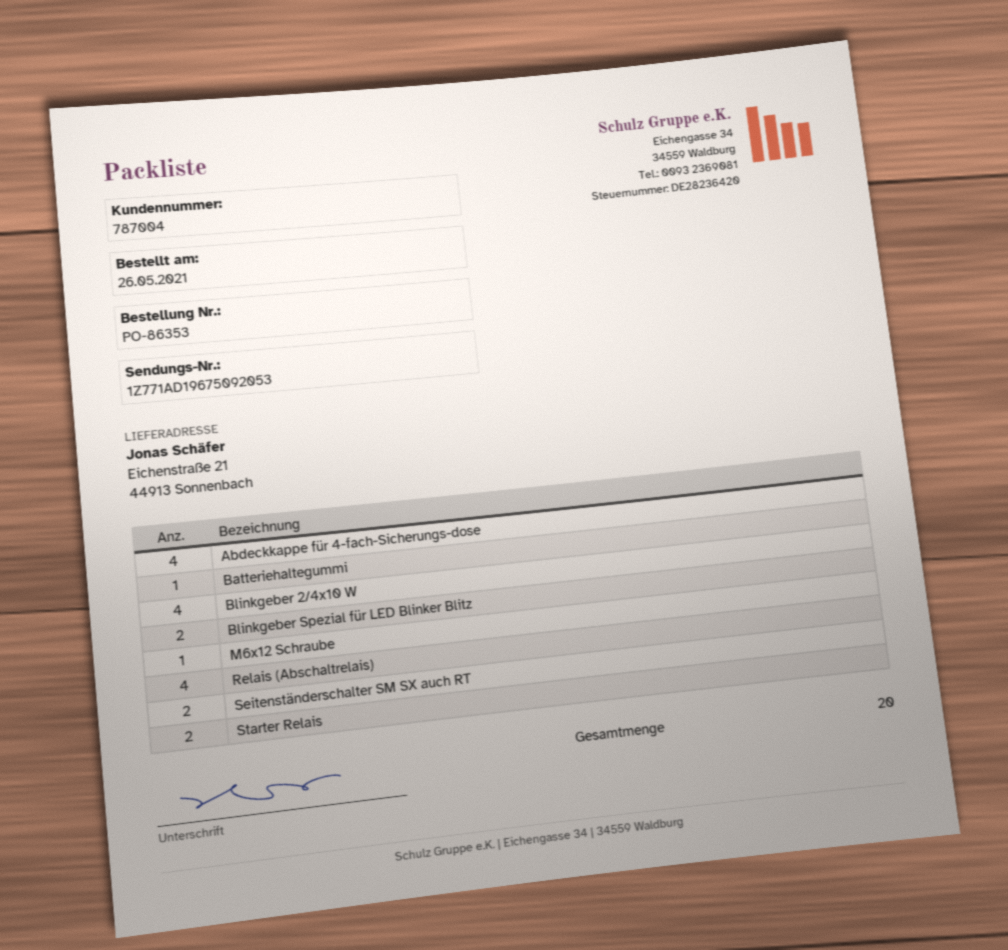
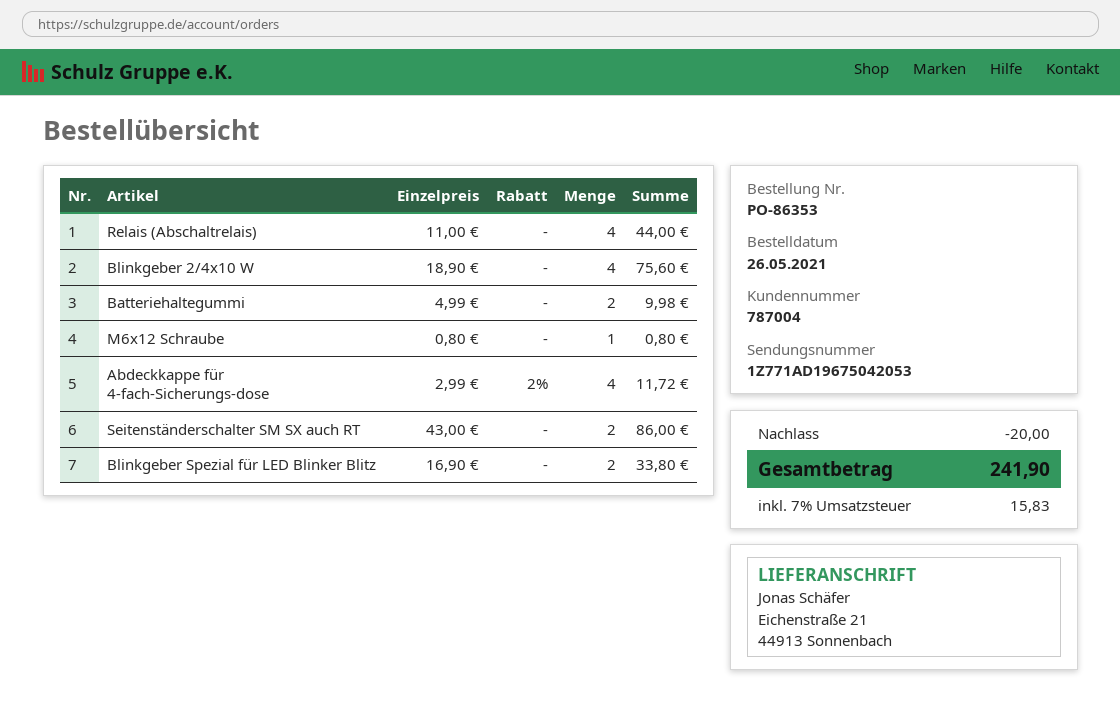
tracking number: 1Z771AD19675092053 -> 1Z771AD19675042053
Batteriehaltegummi: 1 -> 2
Starter Relais: 2 -> none

